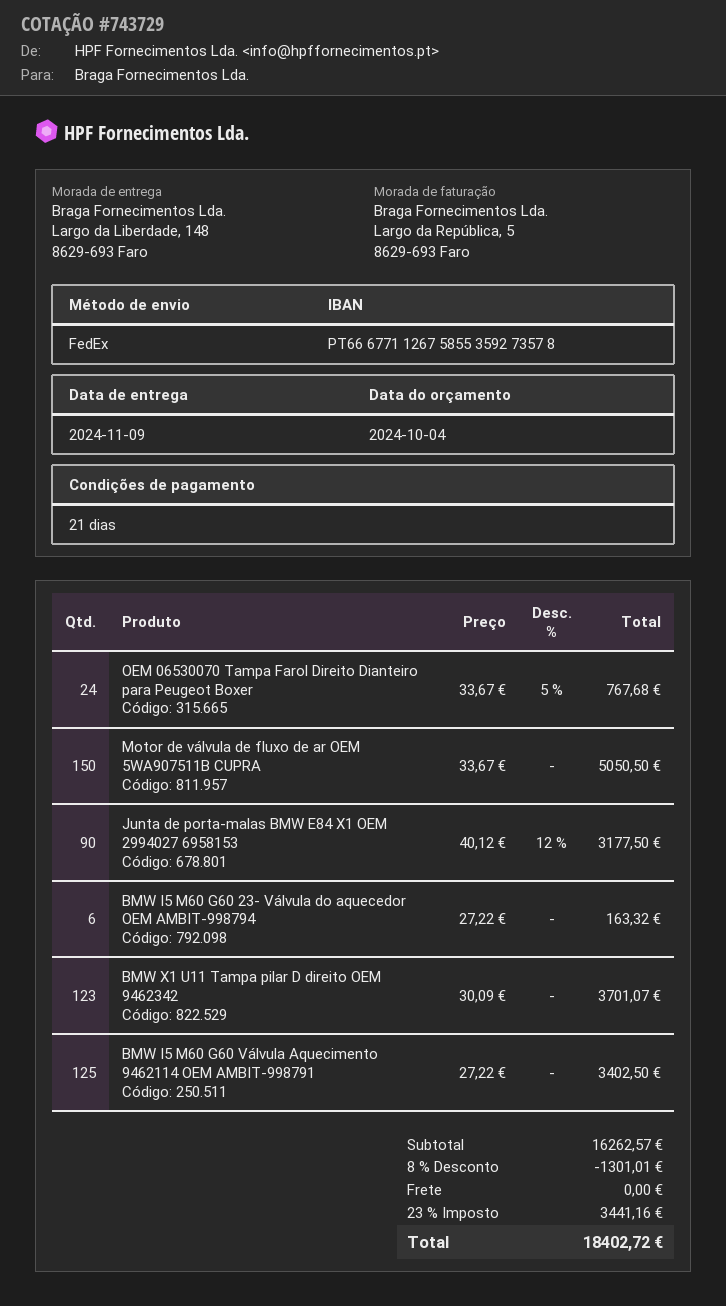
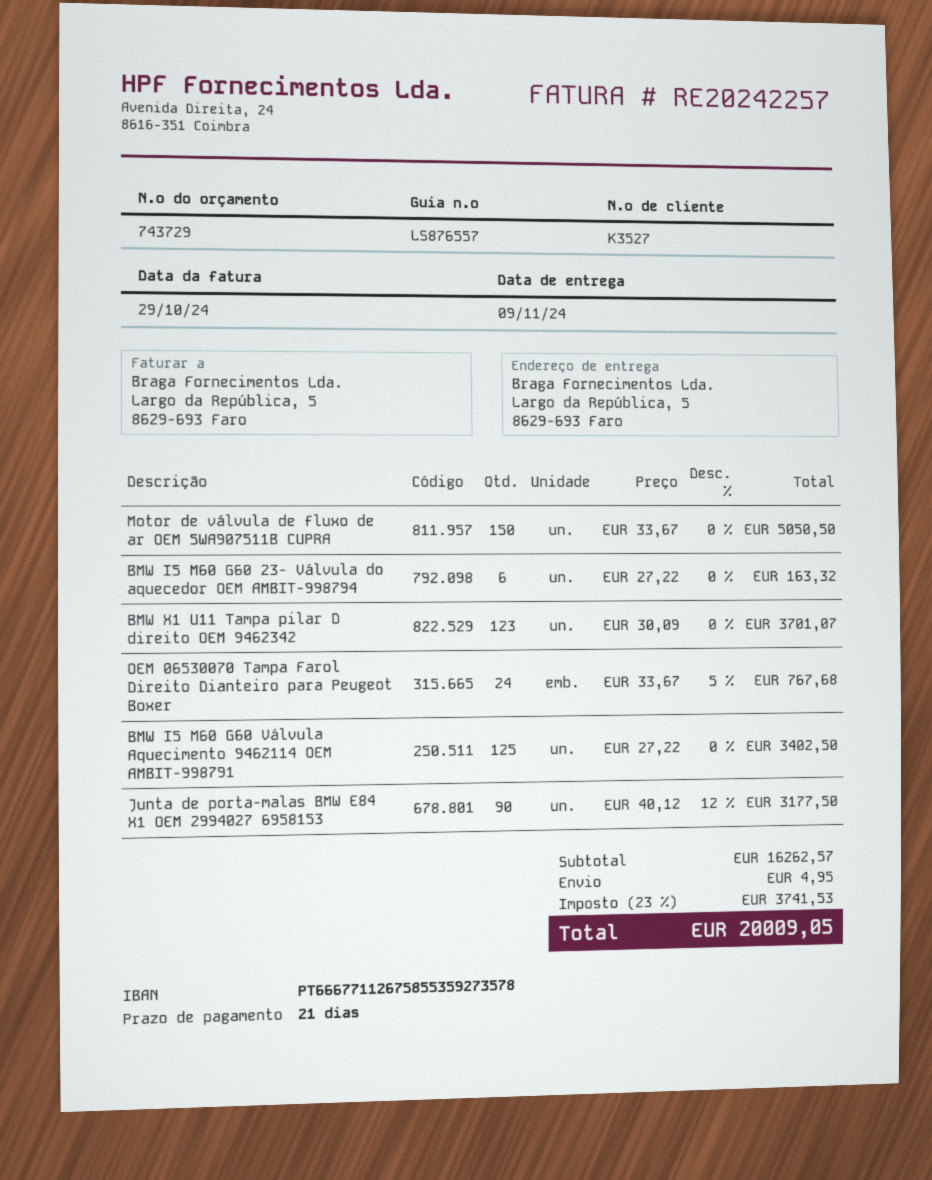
ship to: Largo da Liberdade, 148, 8629-693 Faro -> Largo da República, 5, 8629-693 Faro
discount: 8% = 1301.01 -> none
shipping: 0.00 -> 4.95
tax: 23% = 3441.16 -> 23% = 3741.53
total: 18402.72 -> 20009.05

